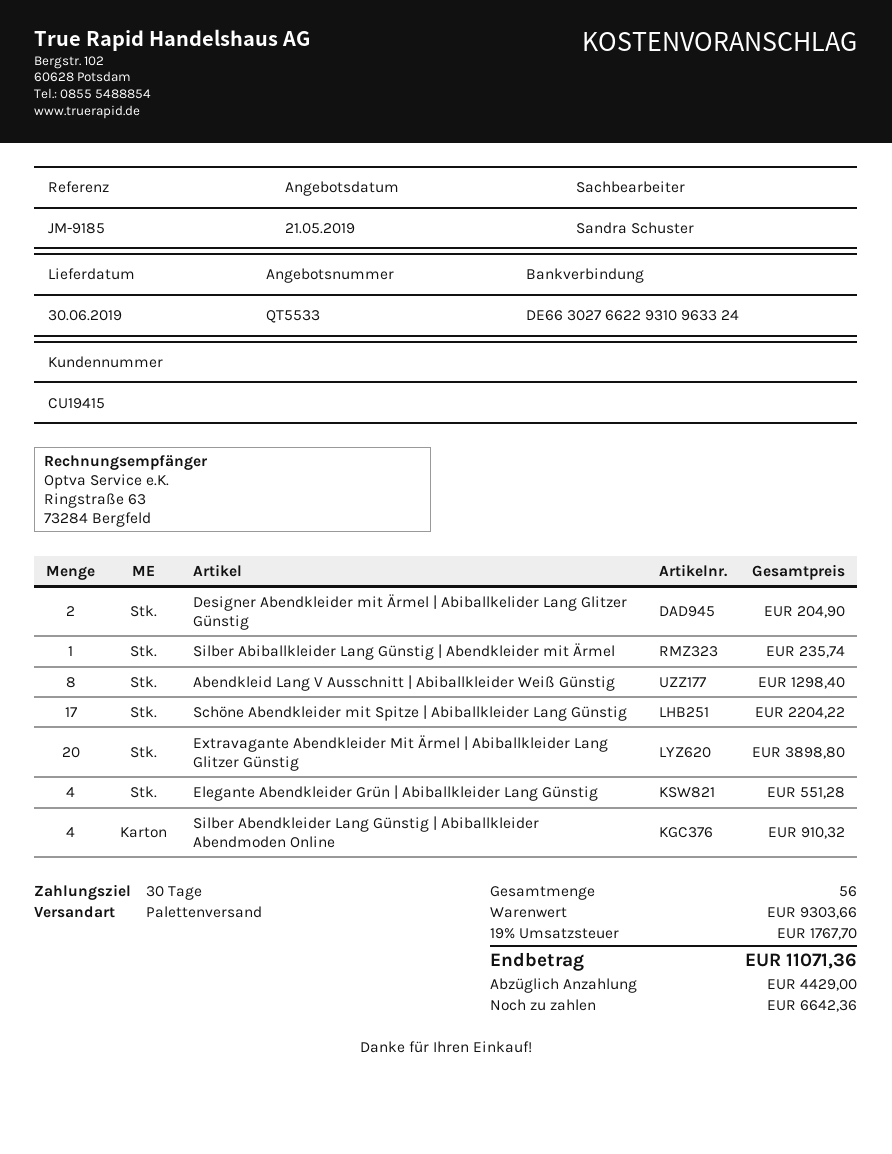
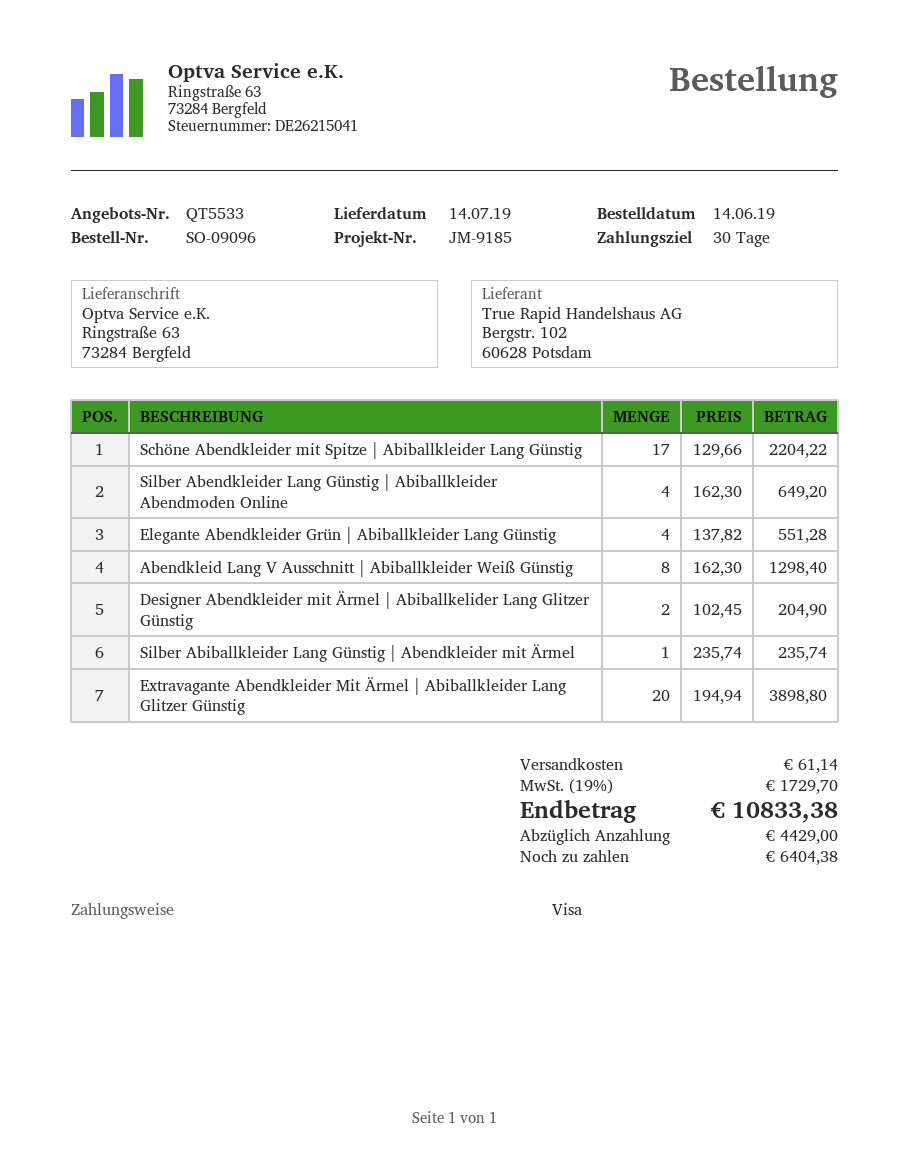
delivery date: 2019-06-30 -> 2019-07-14
Silber Abendkleider Lang Günstig | Abiballkleider Abendmoden Online: 4 for 910.32 -> 4 for 649.20
shipping: none -> 61.14
tax: 19% = 1767.70 -> 19% = 1729.70
total: 11071.36 -> 10833.38
balance: 6642.36 -> 6404.38

